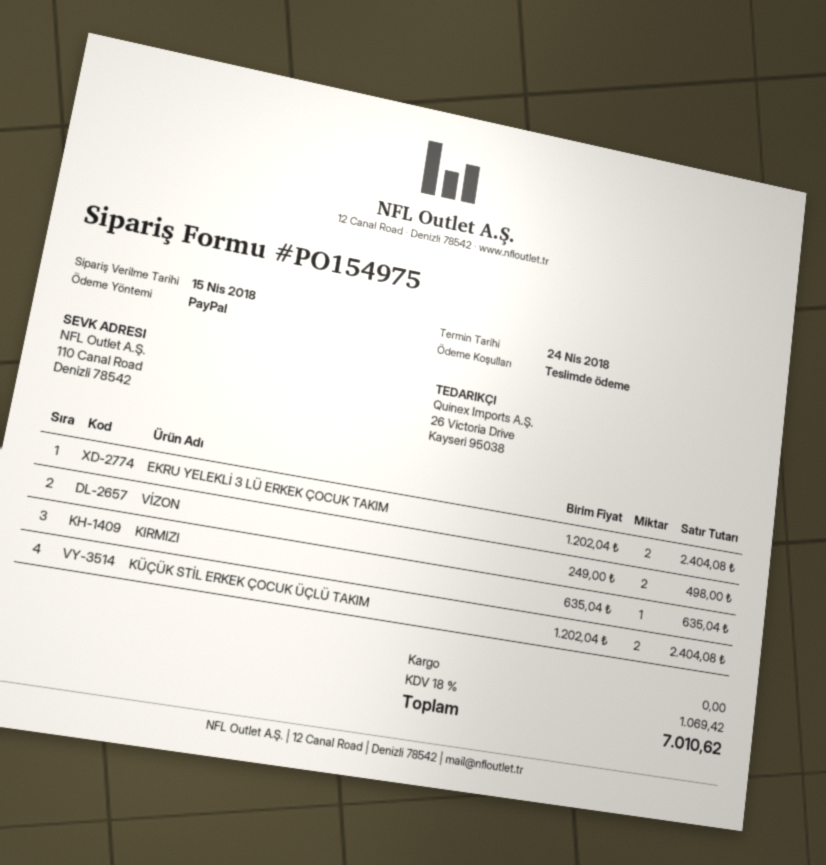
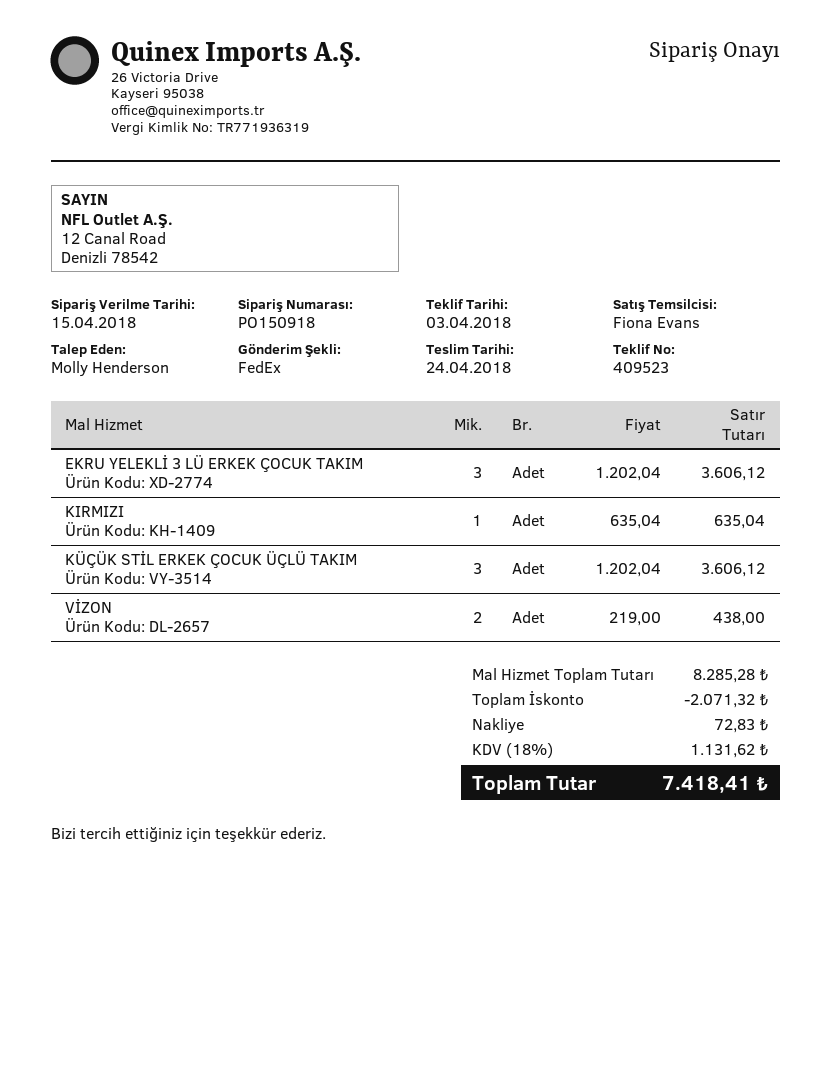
order number: PO154975 -> PO150918
EKRU YELEKLİ 3 LÜ ERKEK ÇOCUK TAKIM: 2 x 1202.04 = 2404.08 -> 3 x 1202.04 = 3606.12
VİZON: 2 x 249.00 = 498.00 -> 2 x 219.00 = 438.00
KÜÇÜK STİL ERKEK ÇOCUK ÜÇLÜ TAKIM: 2 x 1202.04 = 2404.08 -> 3 x 1202.04 = 3606.12
discount: none -> 2071.32
shipping: 0.00 -> 72.83
tax: 18% = 1069.42 -> 18% = 1131.62
total: 7010.62 -> 7418.41

